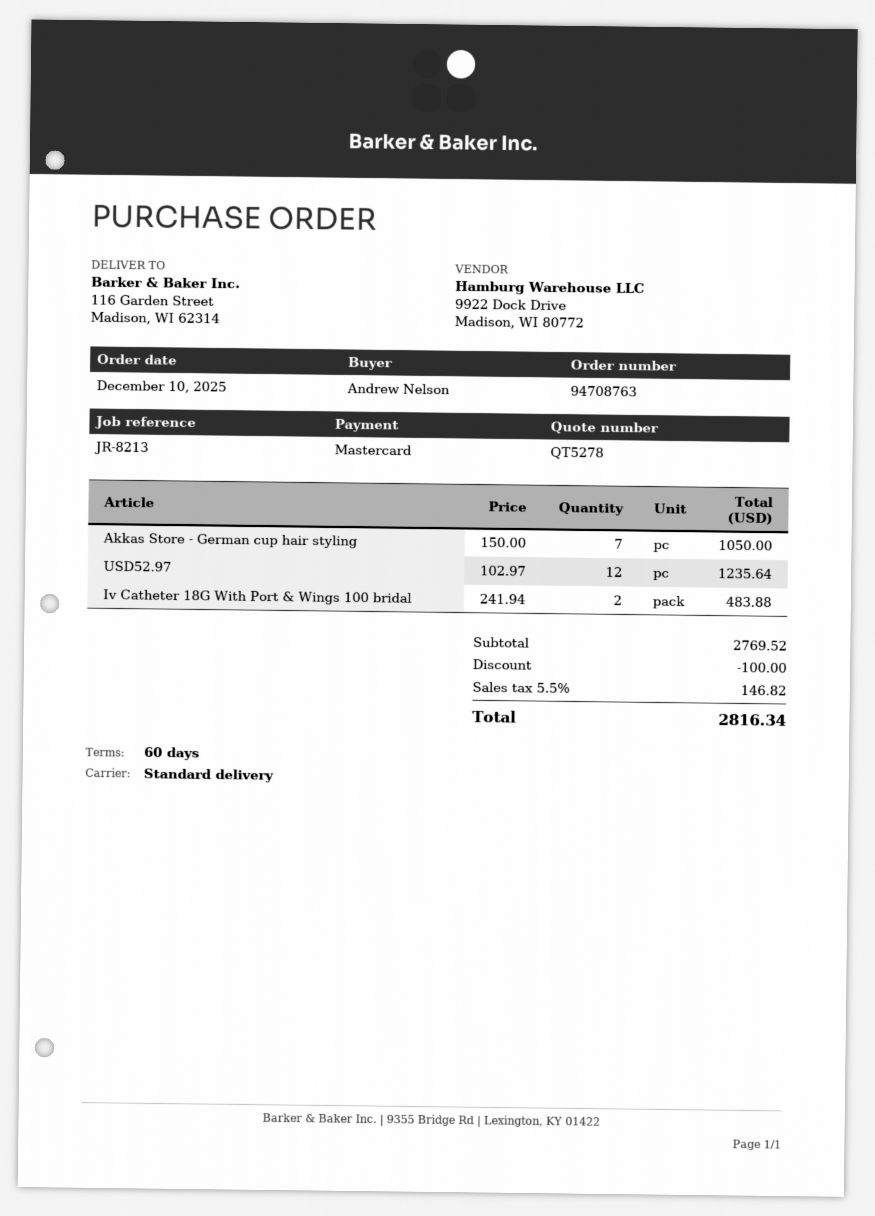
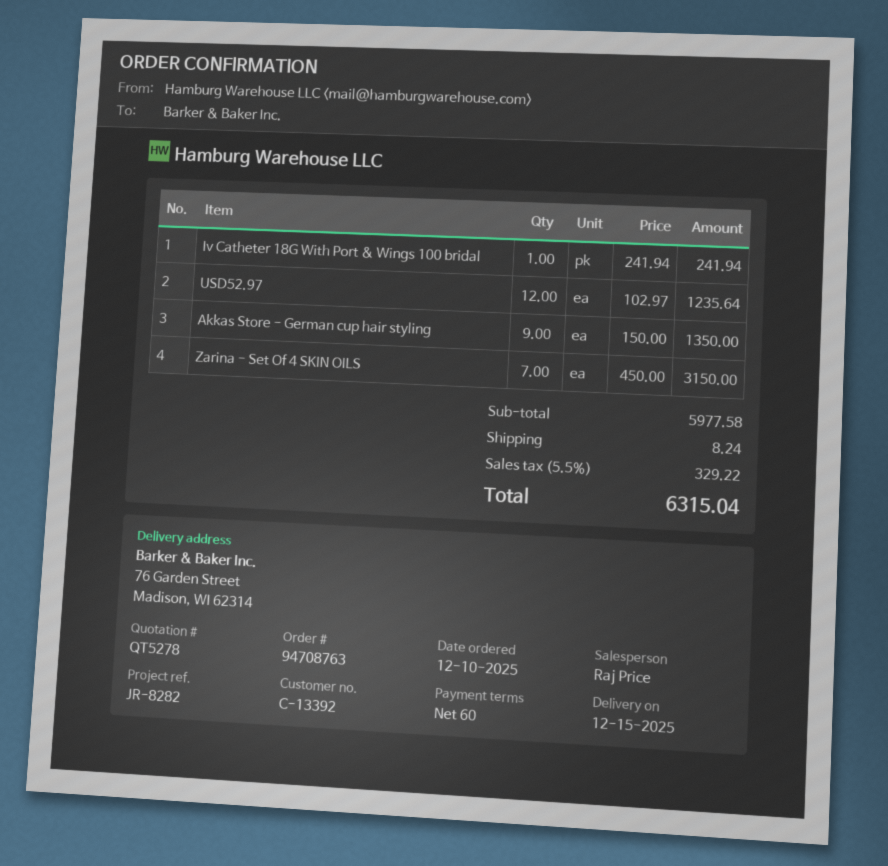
reference: JR-8213 -> JR-8282
ship to: 116 Garden Street, Madison, WI 62314 -> 76 Garden Street, Madison, WI 62314
Akkas Store - German cup hair styling: 7 x 150.00 = 1050.00 -> 9 x 150.00 = 1350.00
Iv Catheter 18G With Port & Wings 100 bridal: 2 x 241.94 = 483.88 -> 1 x 241.94 = 241.94
Zarina - Set Of 4 SKIN OILS: none -> 7 x 450.00 = 3150.00
subtotal: 2769.52 -> 5977.58
discount: 100.00 -> none
shipping: none -> 8.24
tax: 5.5% = 146.82 -> 5.5% = 329.22
total: 2816.34 -> 6315.04

